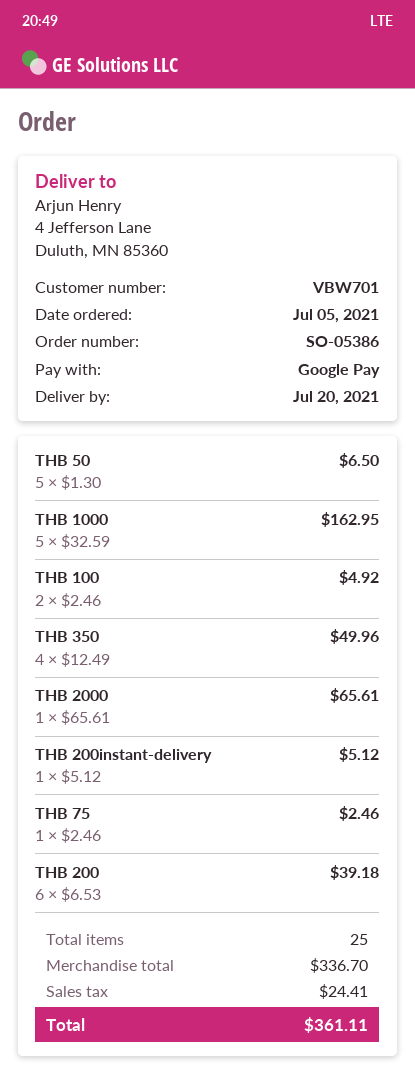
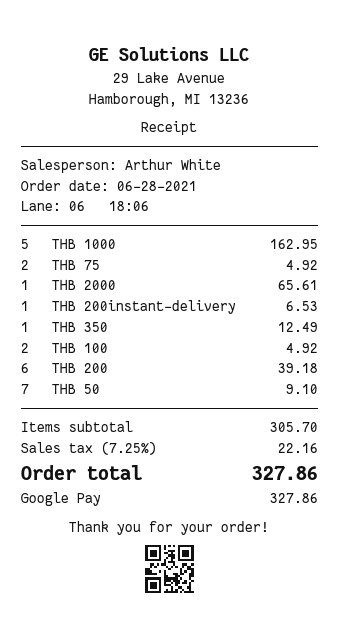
order date: 2021-07-05 -> 2021-06-28
THB 50: 5 for 6.50 -> 7 for 9.10
THB 350: 4 for 49.96 -> 1 for 12.49
THB 200instant-delivery: 1 for 5.12 -> 1 for 6.53
THB 75: 1 for 2.46 -> 2 for 4.92
subtotal: 336.70 -> 305.70
tax: 24.41 -> 22.16
total: 361.11 -> 327.86

